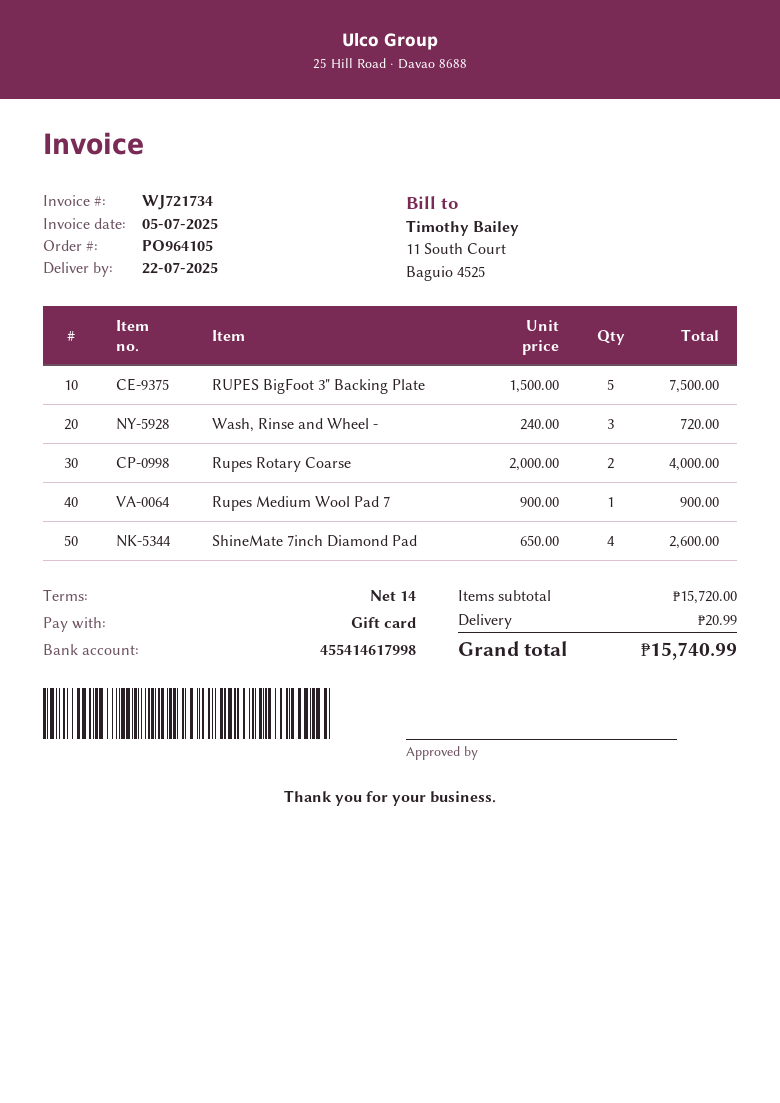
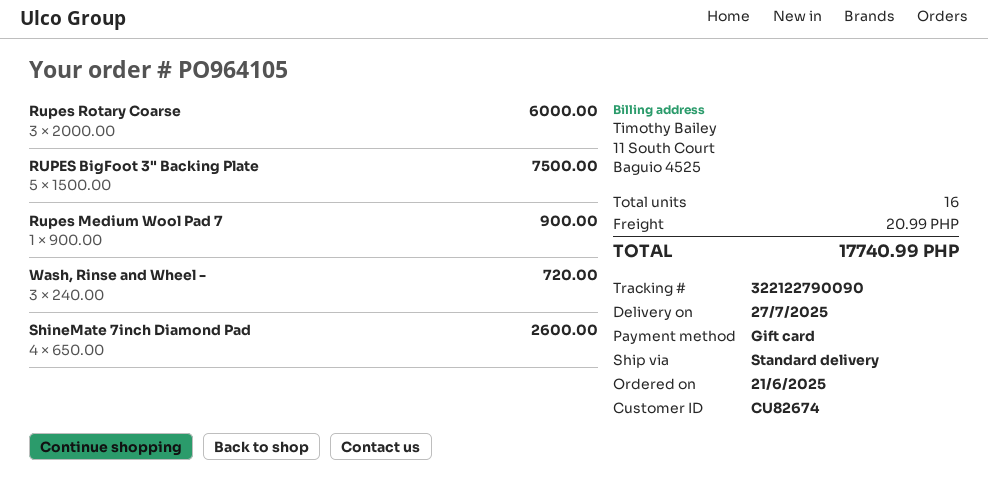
delivery date: 2025-07-22 -> 2025-07-27
Rupes Rotary Coarse: 2 x 2000.00 = 4000.00 -> 3 x 2000.00 = 6000.00
total: 15740.99 -> 17740.99

